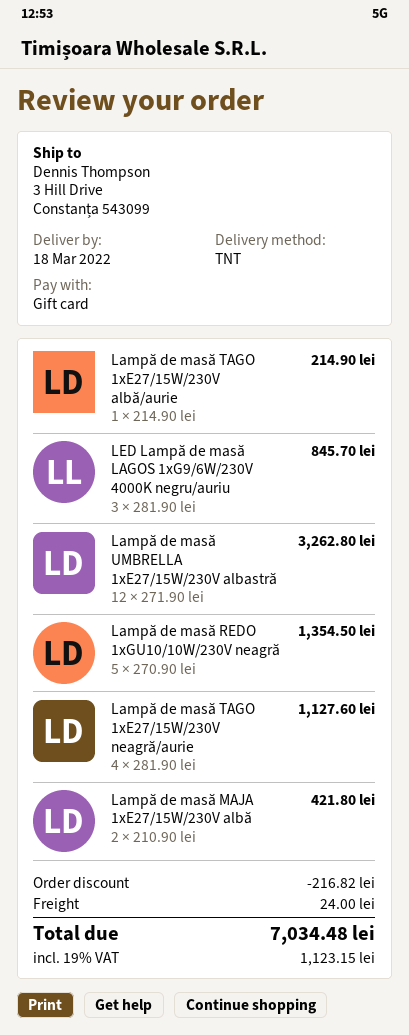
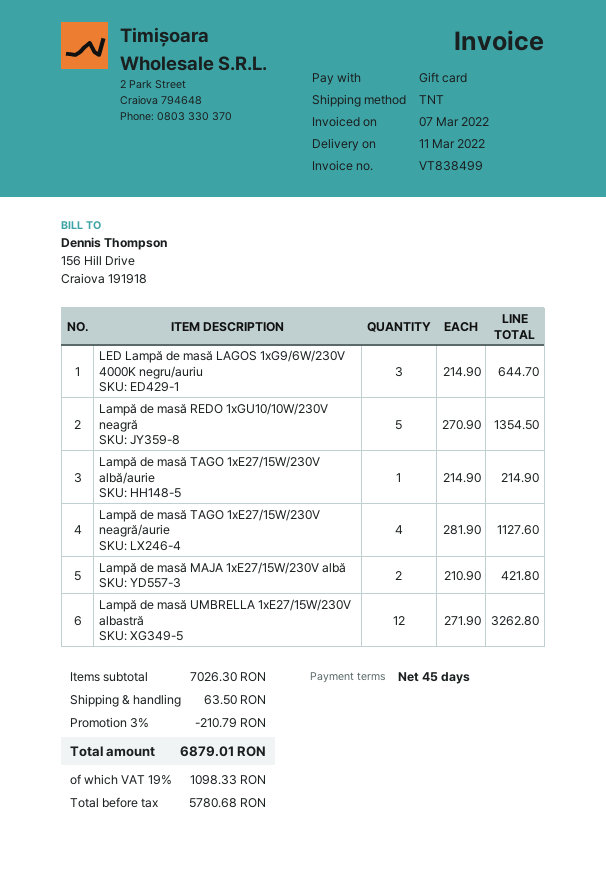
delivery date: 2022-03-18 -> 2022-03-11
LED Lampă de masă LAGOS 1xG9/6W/230V 4000K negru/auriu: 3 x 281.90 = 845.70 -> 3 x 214.90 = 644.70
discount: 216.82 -> 210.79
shipping: 24.00 -> 63.50
tax: 19% = 1123.15 -> 19% = 1098.33
total: 7034.48 -> 6879.01

